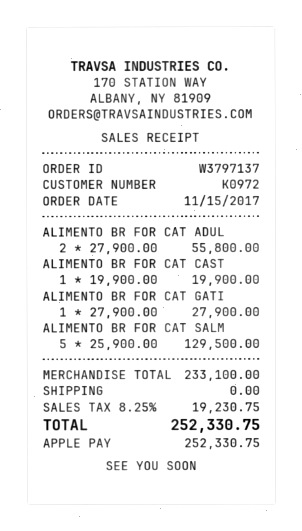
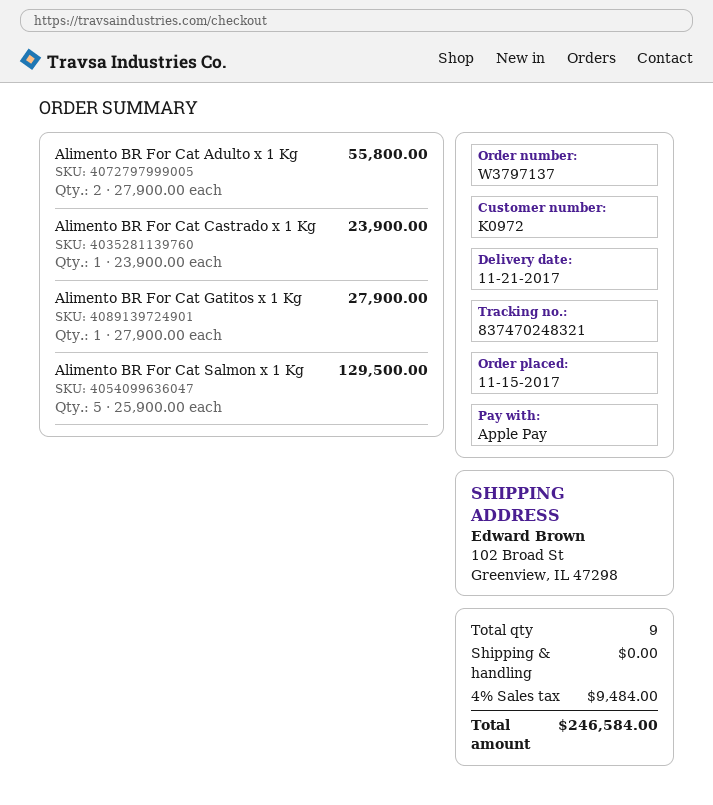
ALIMENTO BR FOR CAT CAST: 1 x 19900.00 = 19900.00 -> 1 x 23900.00 = 23900.00
tax: 8.25% = 19230.75 -> 4% = 9484.00
total: 252330.75 -> 246584.00

